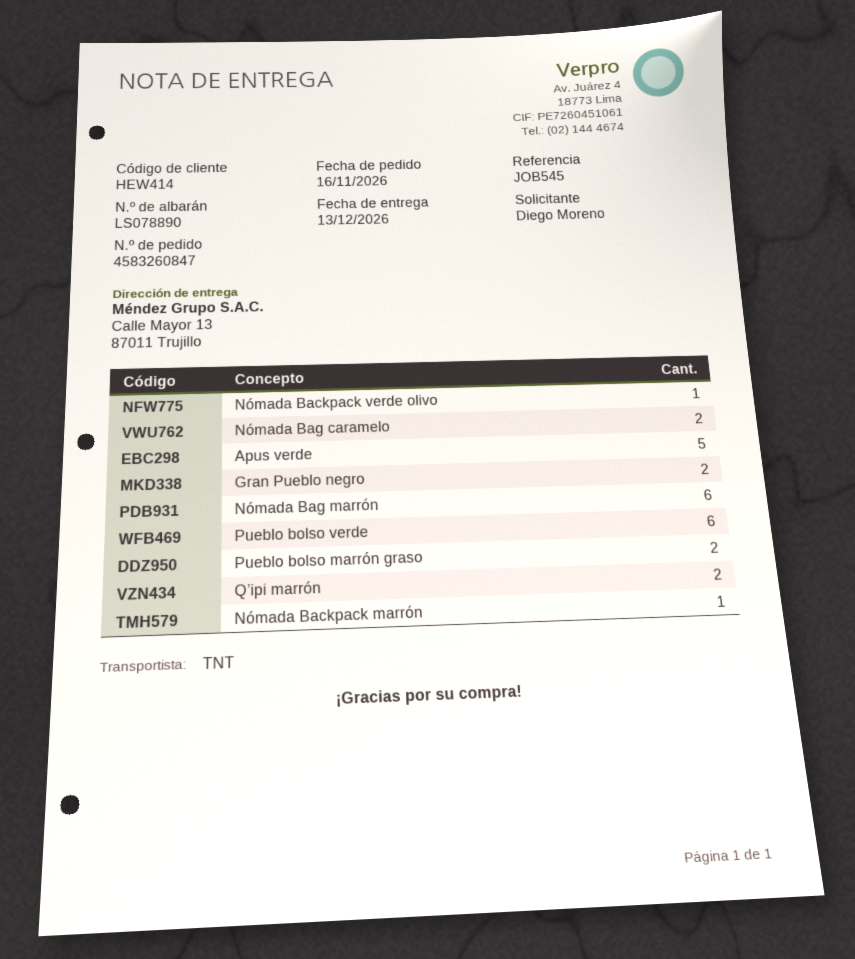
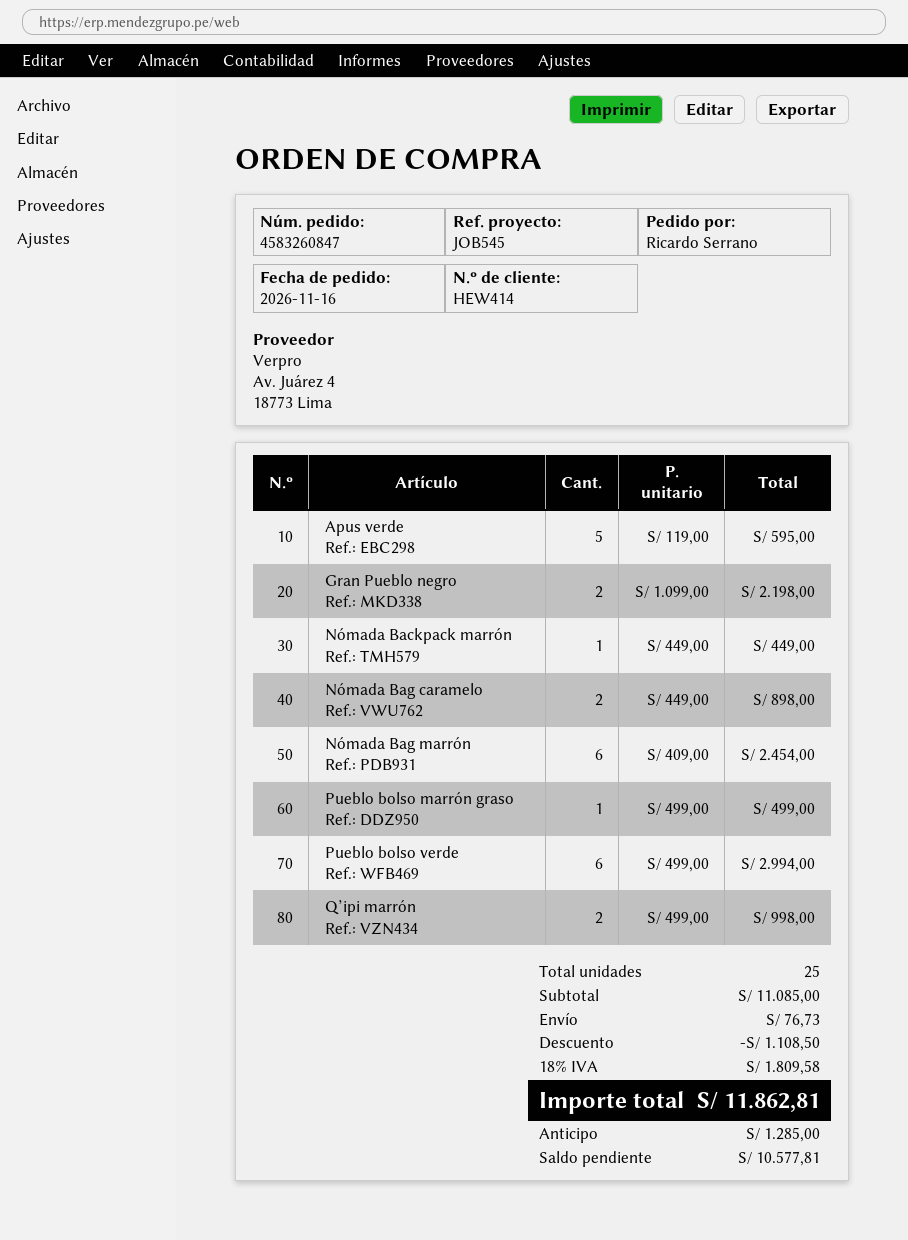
ordered by: Diego Moreno -> Ricardo Serrano
Nómada Backpack verde olivo: 1 -> none
Pueblo bolso marrón graso: 2 -> 1

